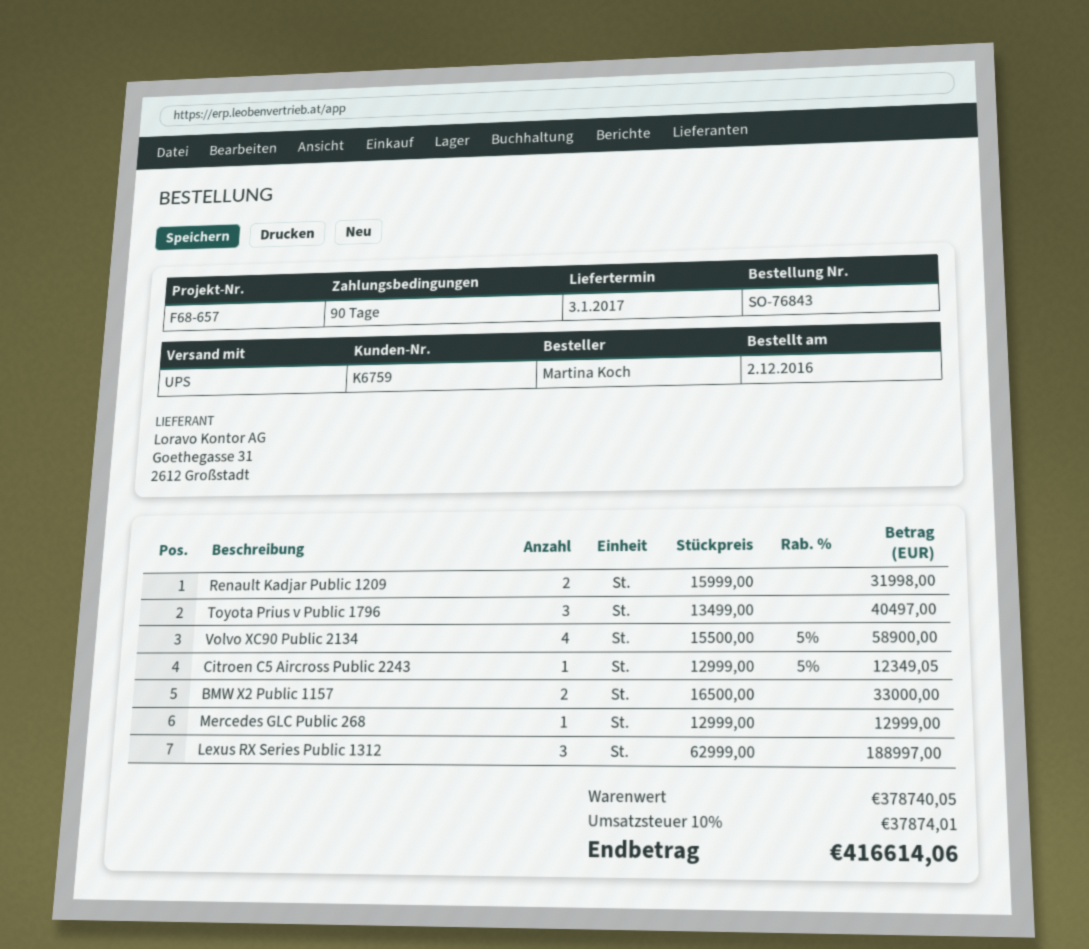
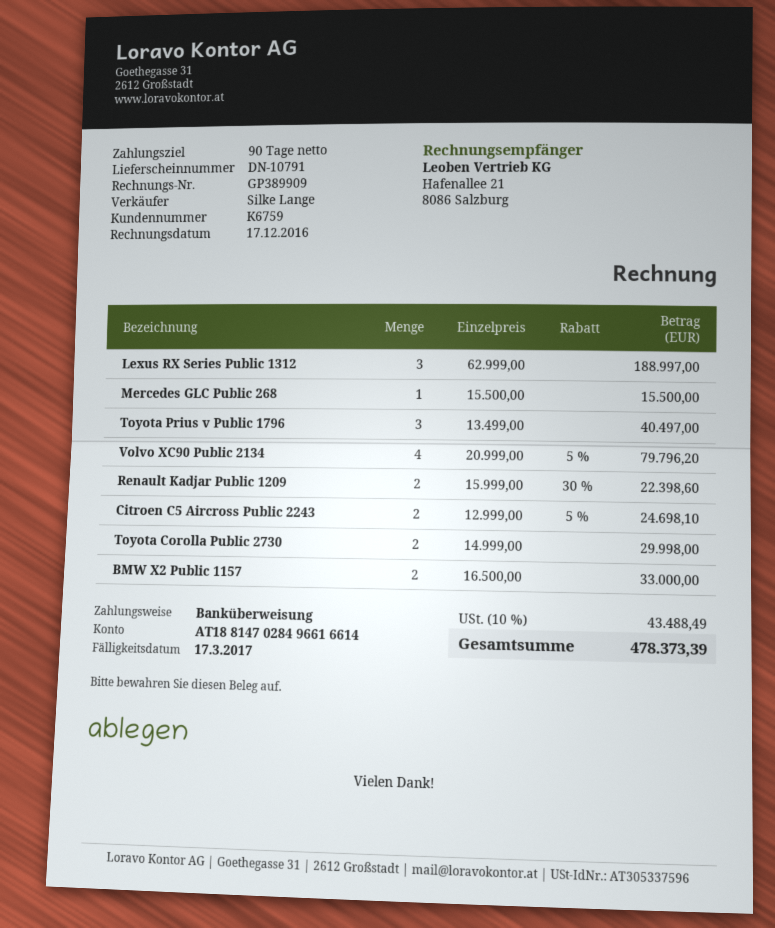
Renault Kadjar Public 1209: 2 x 15999.00 = 31998.00 -> 2 x 15999.00 - 30% = 22398.60
Volvo XC90 Public 2134: 4 x 15500.00 - 5% = 58900.00 -> 4 x 20999.00 - 5% = 79796.20
Citroen C5 Aircross Public 2243: 1 x 12999.00 - 5% = 12349.05 -> 2 x 12999.00 - 5% = 24698.10
Mercedes GLC Public 268: 1 x 12999.00 = 12999.00 -> 1 x 15500.00 = 15500.00
Toyota Corolla Public 2730: none -> 2 x 14999.00 = 29998.00
tax: 10% = 37874.01 -> 10% = 43488.49
total: 416614.06 -> 478373.39

